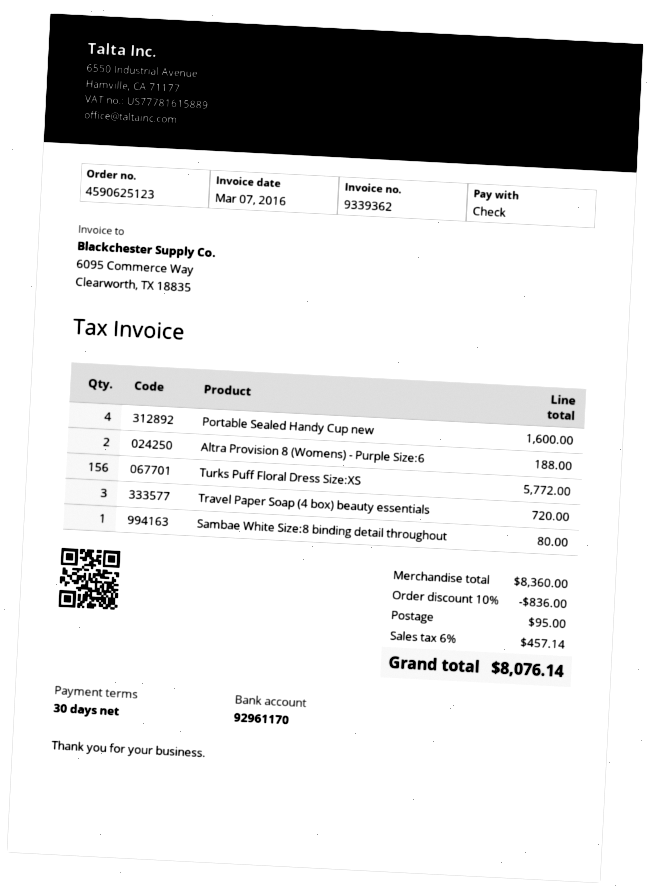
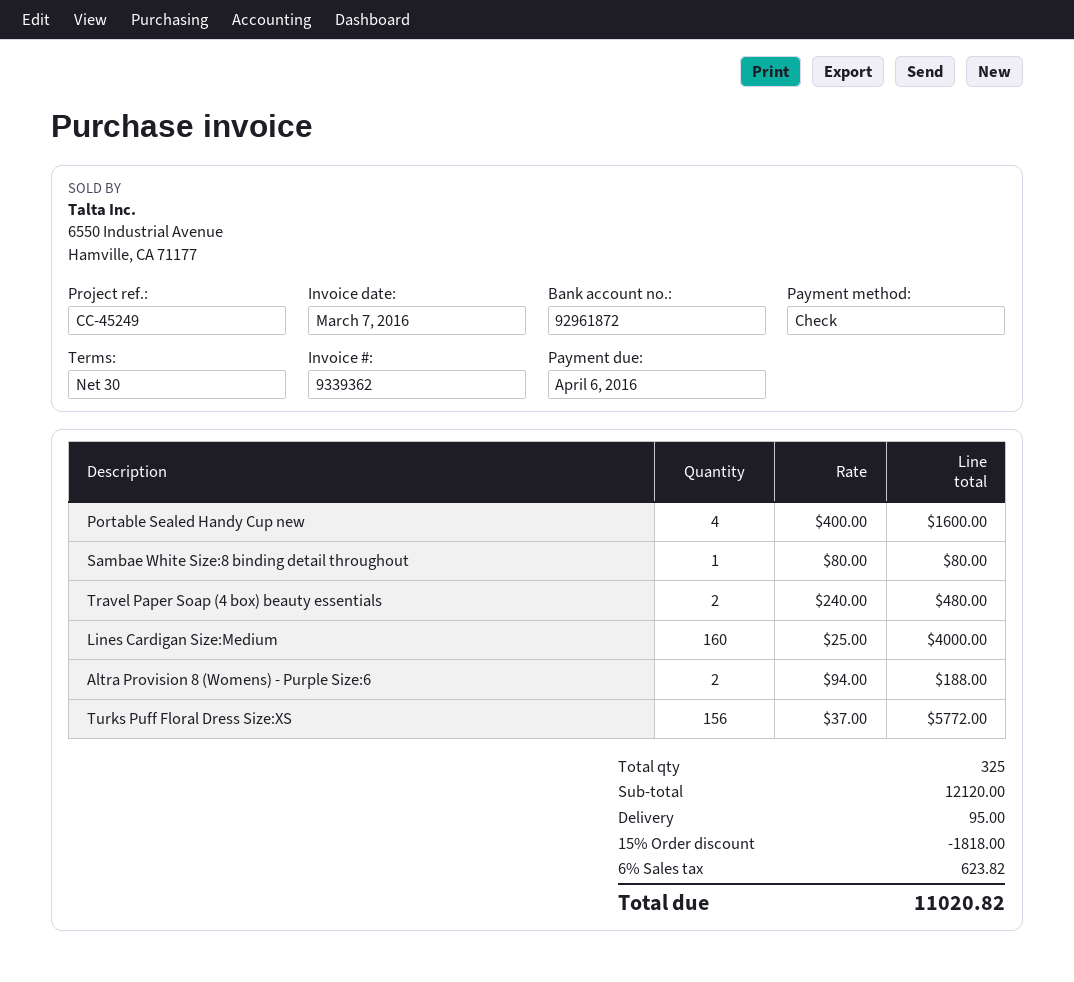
bank account: 92961170 -> 92961872
Travel Paper Soap (4 box) beauty essentials: 3 for 720.00 -> 2 for 480.00
Lines Cardigan Size:Medium: none -> 160 for 4000.00
subtotal: 8360.00 -> 12120.00
discount: 10% = 836.00 -> 15% = 1818.00
tax: 6% = 457.14 -> 6% = 623.82
total: 8076.14 -> 11020.82

